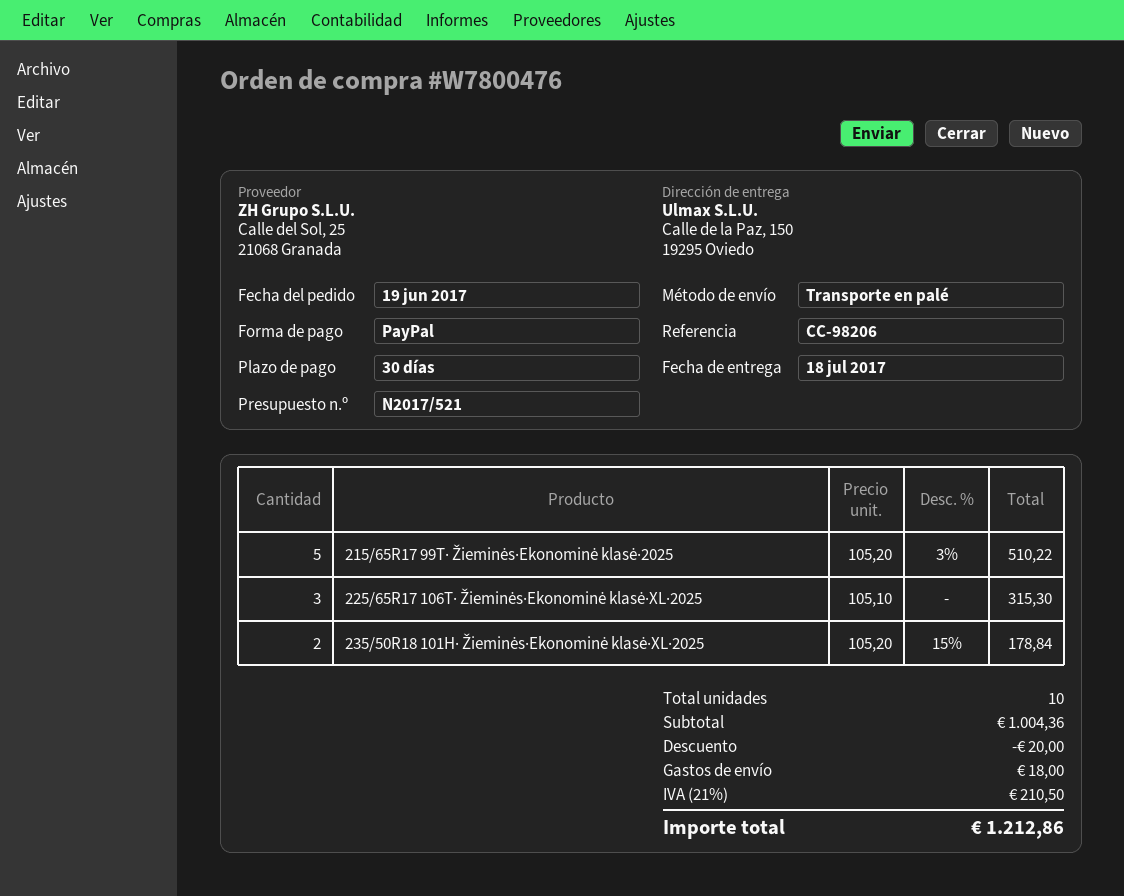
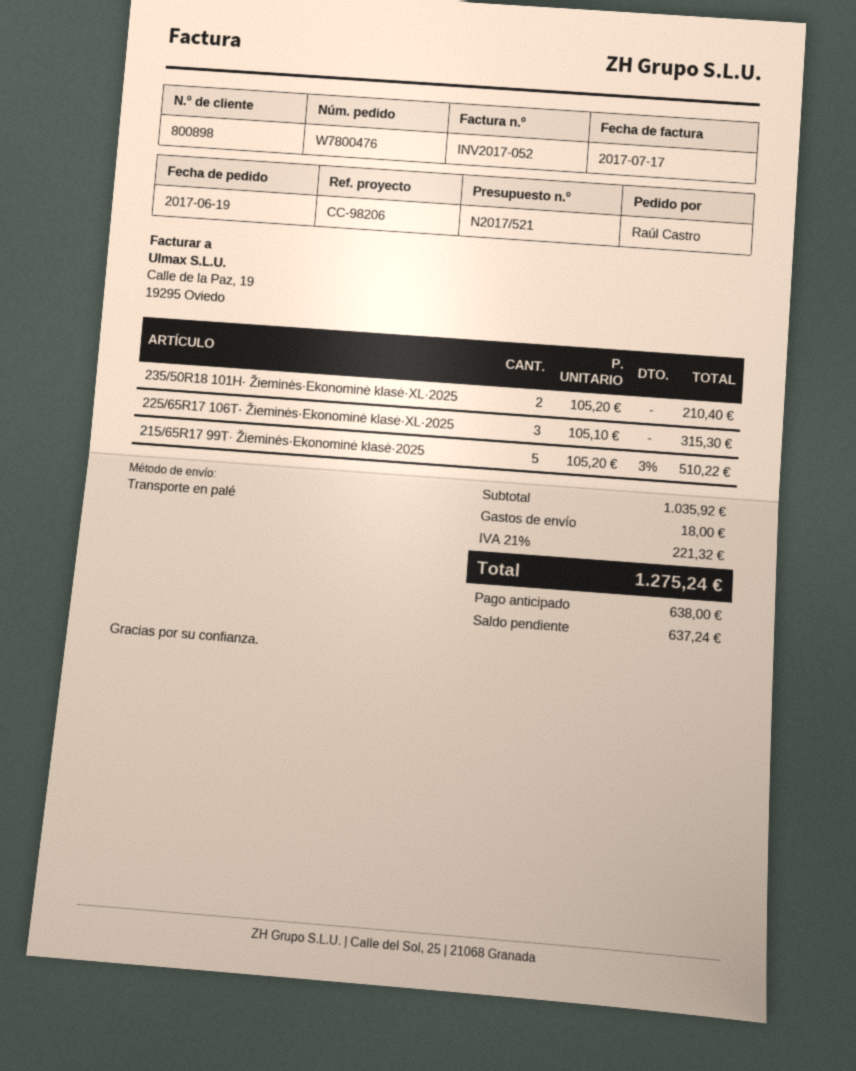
235/50R18 101H· Žieminės·Ekonominė klasė·XL·2025: 2 x 105.20 - 15% = 178.84 -> 2 x 105.20 = 210.40
subtotal: 1004.36 -> 1035.92
discount: 20.00 -> none
tax: 21% = 210.50 -> 21% = 221.32
total: 1212.86 -> 1275.24

